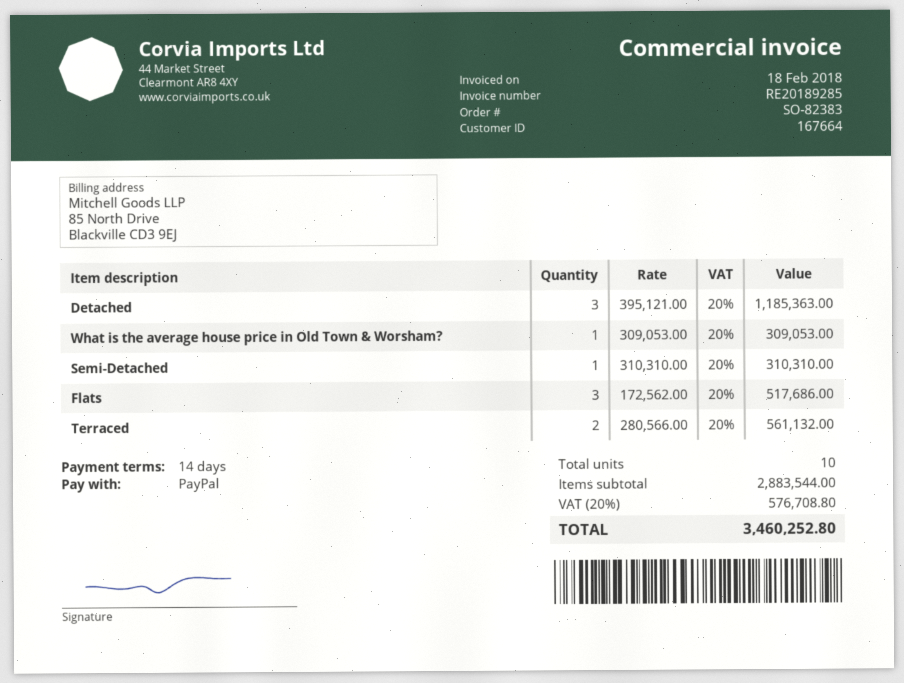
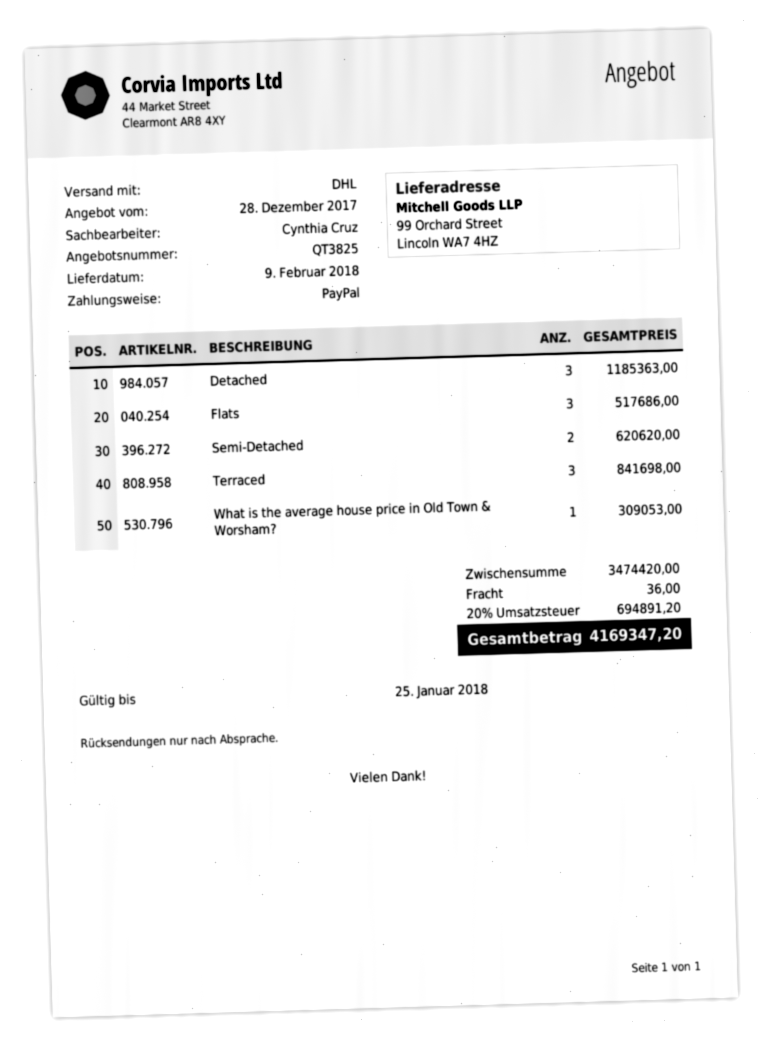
Semi-Detached: 1 for 310310.00 -> 2 for 620620.00
Terraced: 2 for 561132.00 -> 3 for 841698.00
subtotal: 2883544.00 -> 3474420.00
shipping: none -> 36.00
tax: 20% = 576708.80 -> 20% = 694891.20
total: 3460252.80 -> 4169347.20

